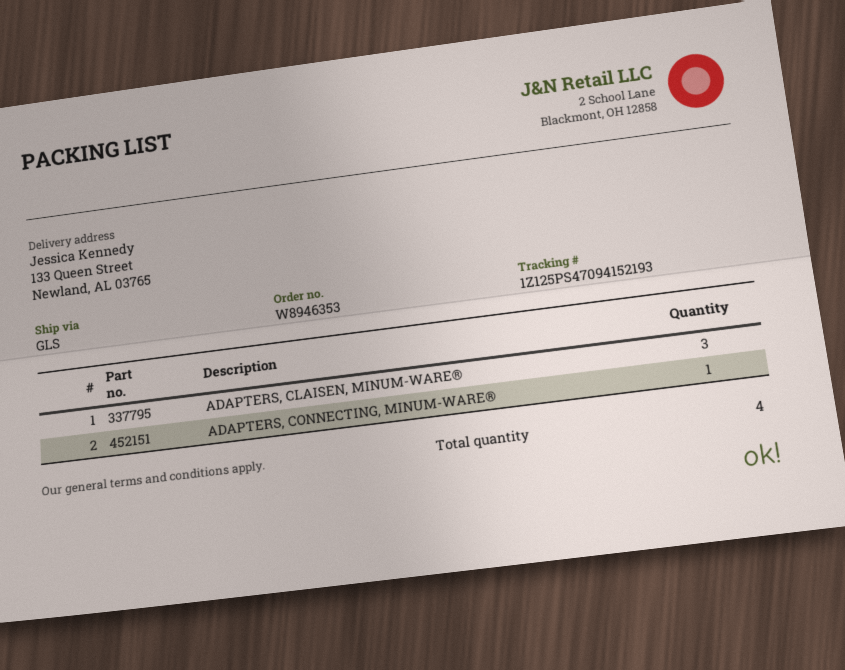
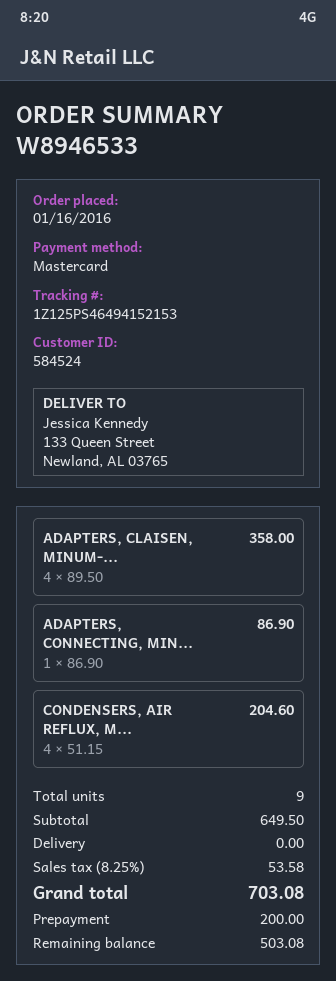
order number: W8946353 -> W8946533
tracking number: 1Z125PS47094152193 -> 1Z125PS46494152153
ADAPTERS, CLAISEN, MINUM-WARE®: 3 -> 4
CONDENSERS, AIR REFLUX, M...: none -> 4
total quantity: 4 -> 9

